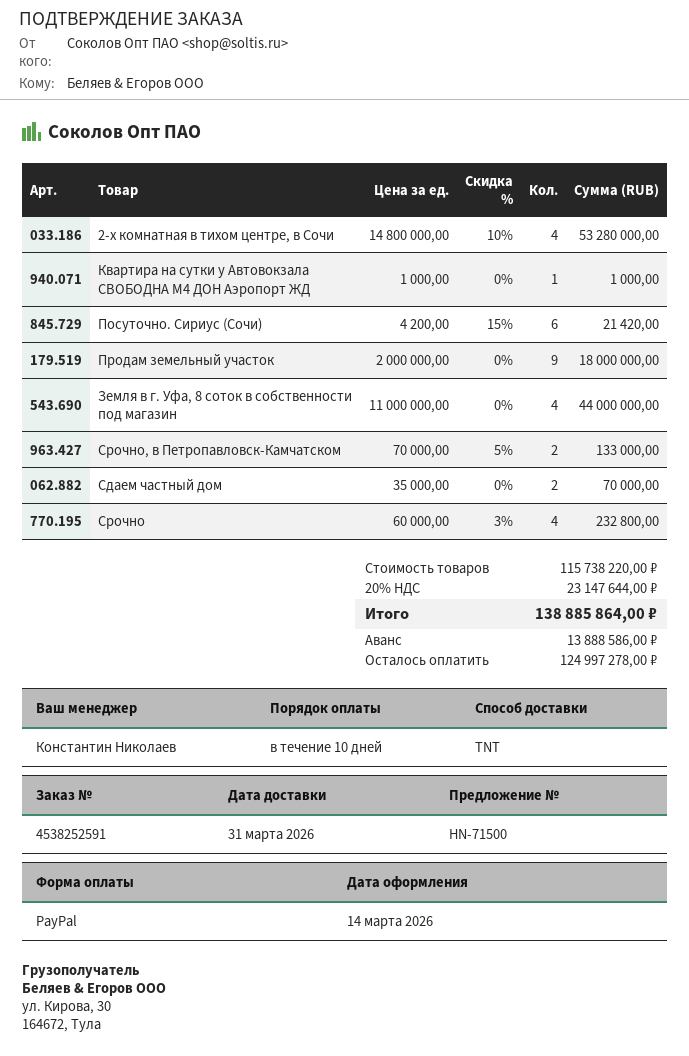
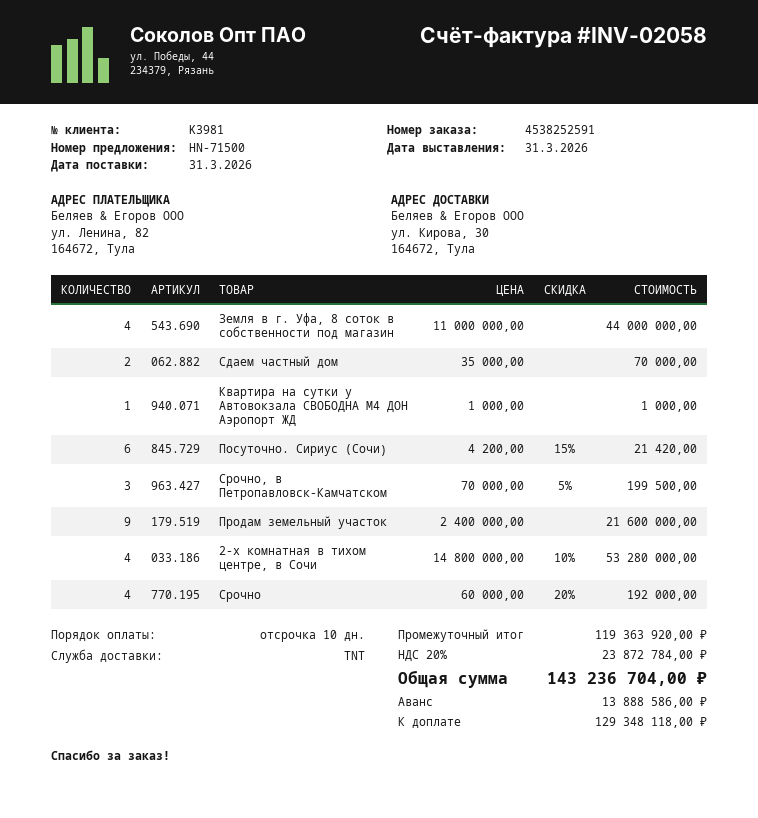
Продам земельный участок: 9 x 2000000.00 = 18000000.00 -> 9 x 2400000.00 = 21600000.00
Срочно, в Петропавловск-Камчатском: 2 x 70000.00 - 5% = 133000.00 -> 3 x 70000.00 - 5% = 199500.00
Срочно: 4 x 60000.00 - 3% = 232800.00 -> 4 x 60000.00 - 20% = 192000.00
subtotal: 115738220.00 -> 119363920.00
tax: 20% = 23147644.00 -> 20% = 23872784.00
total: 138885864.00 -> 143236704.00
balance: 124997278.00 -> 129348118.00

